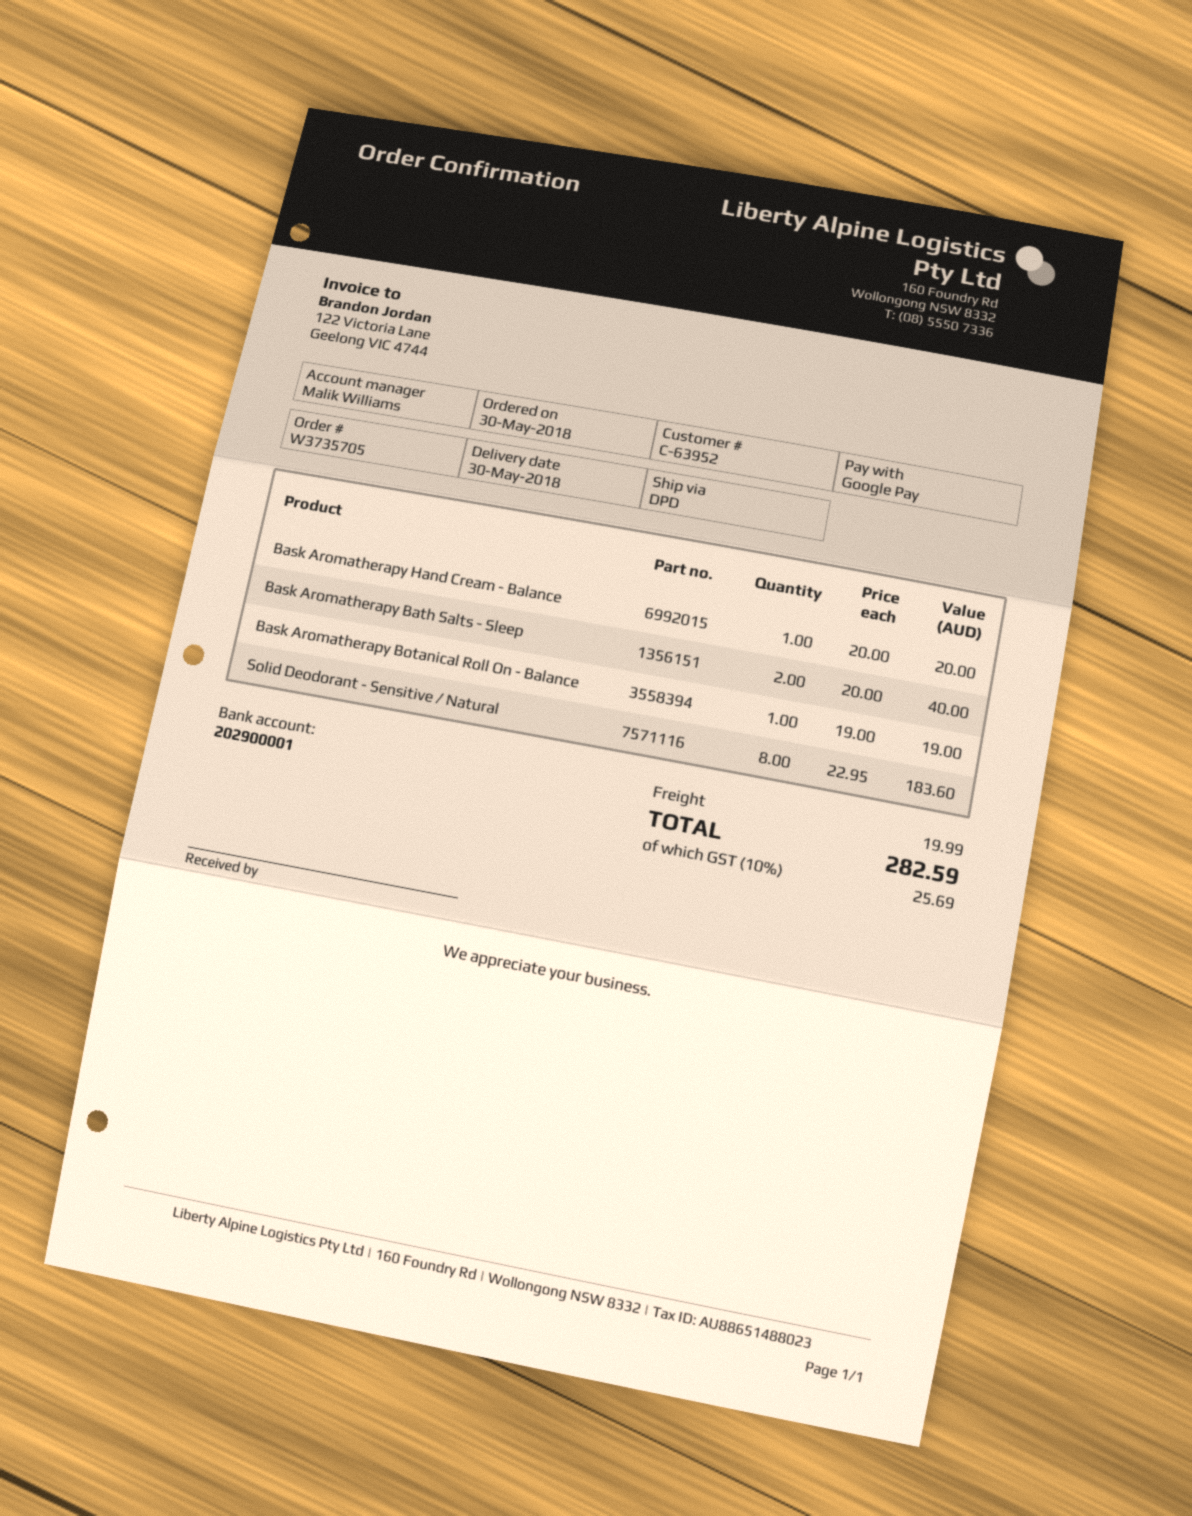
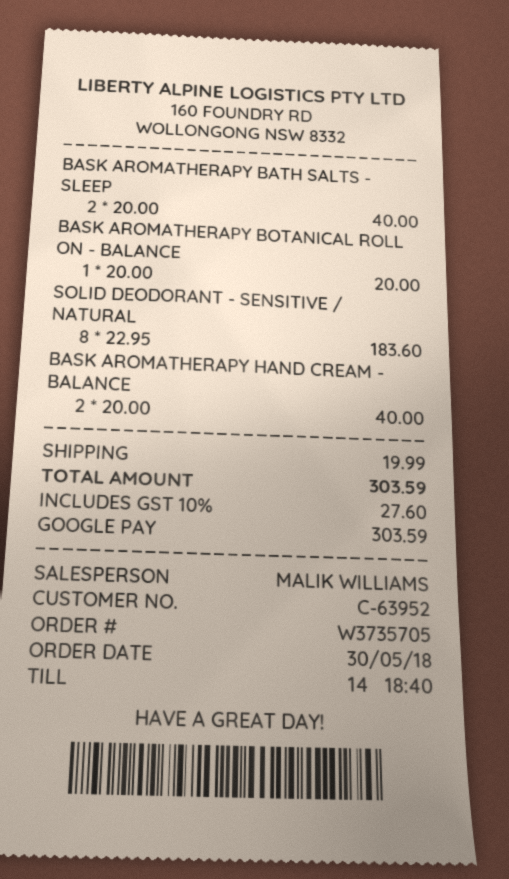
Bask Aromatherapy Hand Cream - Balance: 1 x 20.00 = 20.00 -> 2 x 20.00 = 40.00
Bask Aromatherapy Botanical Roll On - Balance: 1 x 19.00 = 19.00 -> 1 x 20.00 = 20.00
tax: 10% = 25.69 -> 10% = 27.60
total: 282.59 -> 303.59

